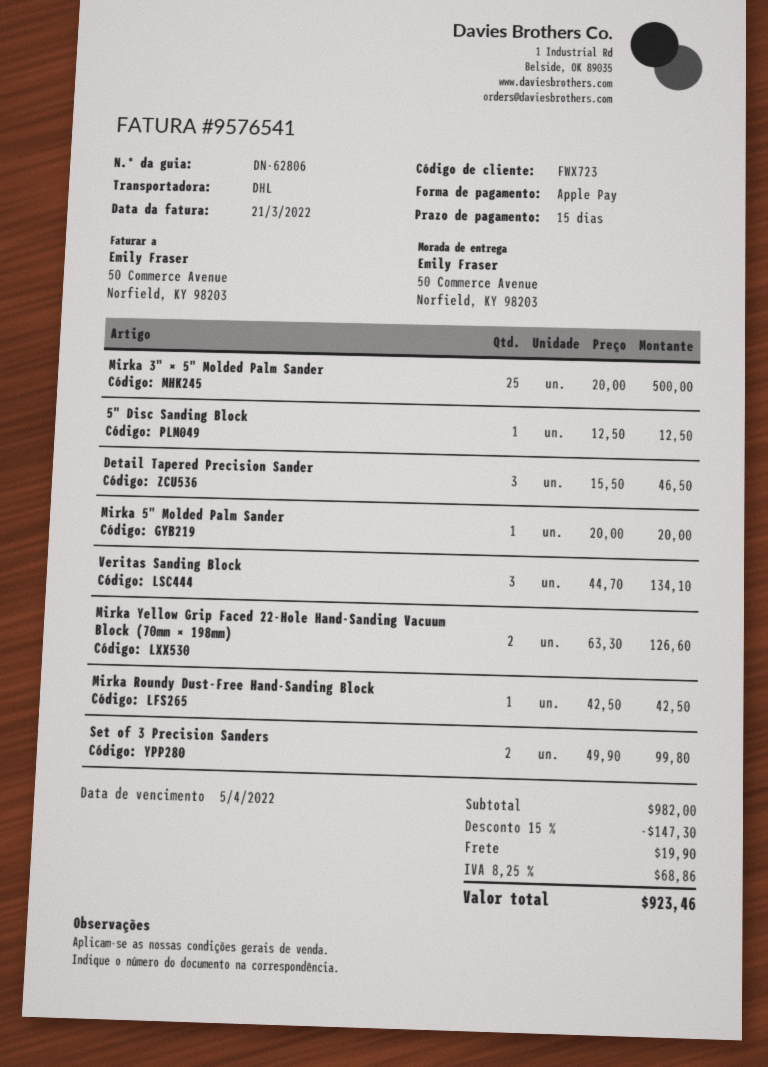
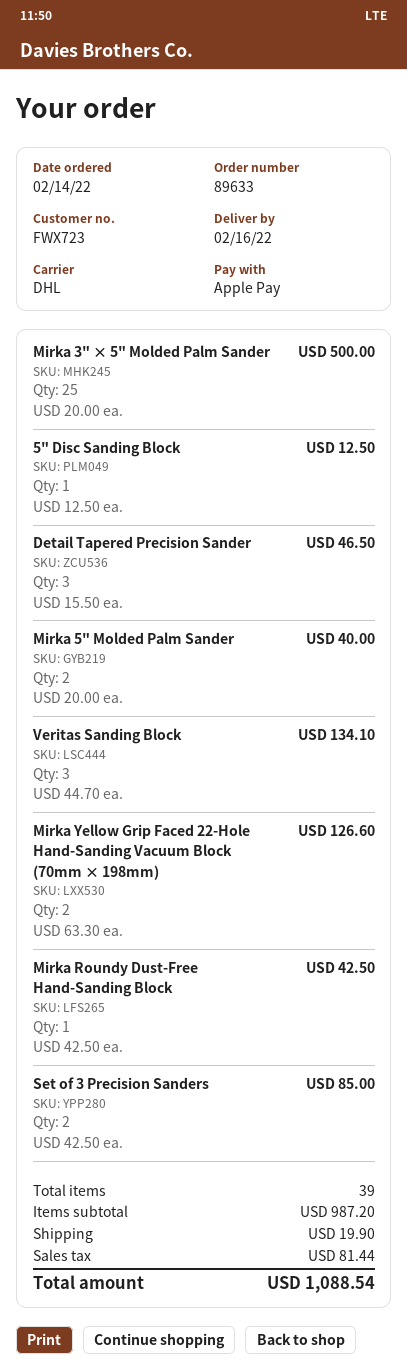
Mirka 5" Molded Palm Sander: 1 x 20.00 = 20.00 -> 2 x 20.00 = 40.00
Set of 3 Precision Sanders: 2 x 49.90 = 99.80 -> 2 x 42.50 = 85.00
subtotal: 982.00 -> 987.20
discount: 15% = 147.30 -> none
tax: 68.86 -> 81.44
total: 923.46 -> 1088.54

